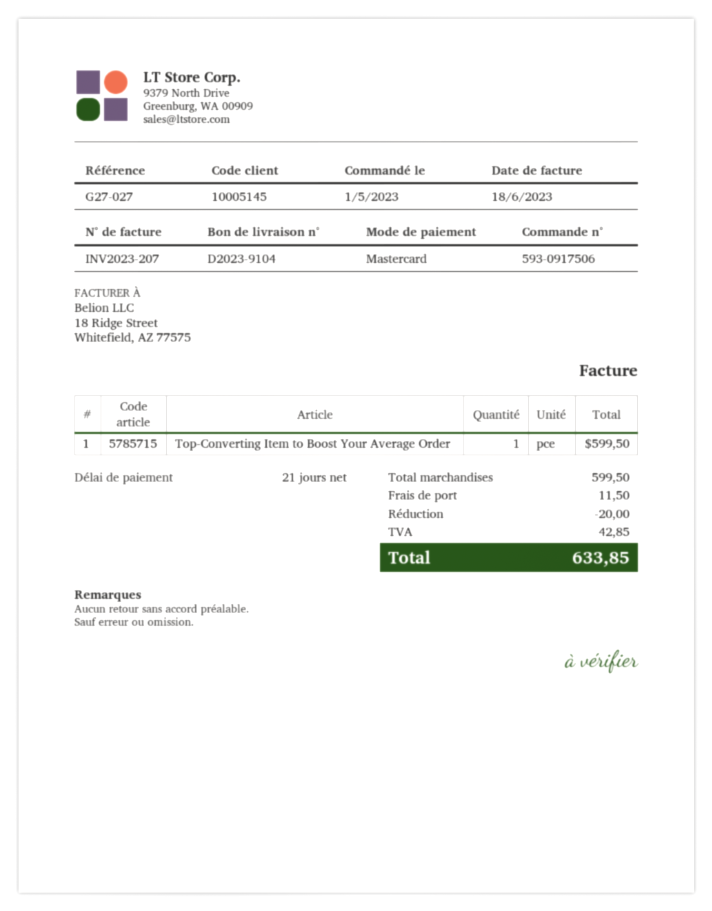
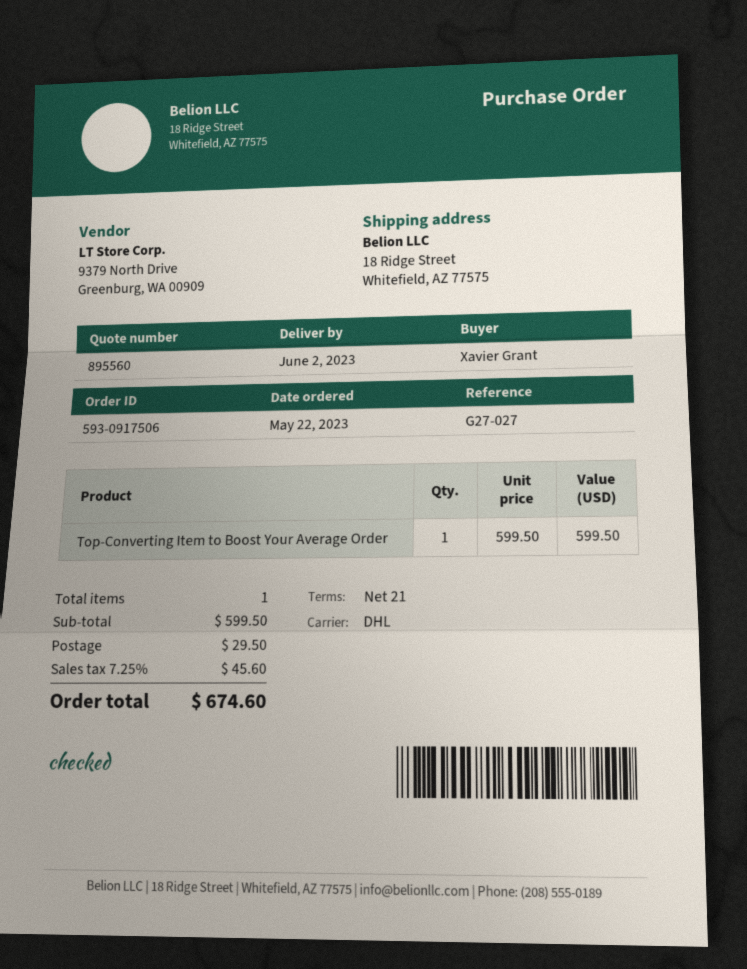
order date: 2023-05-01 -> 2023-05-22
discount: 20.00 -> none
shipping: 11.50 -> 29.50
tax: 42.85 -> 45.60
total: 633.85 -> 674.60

